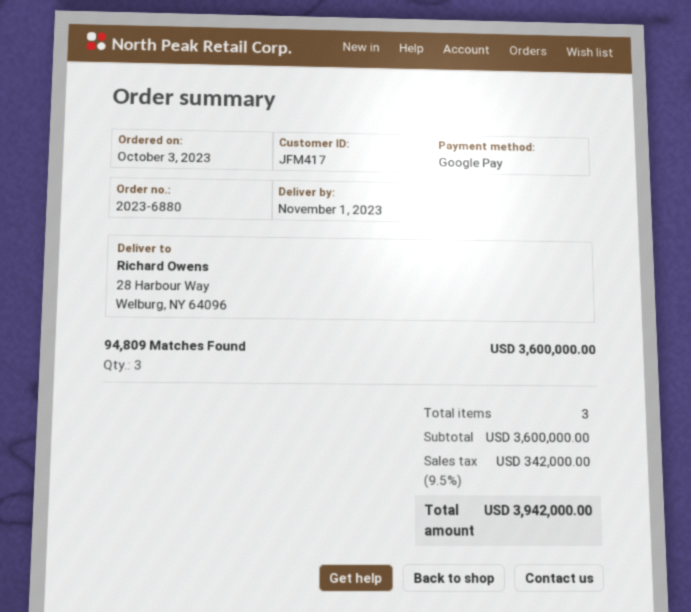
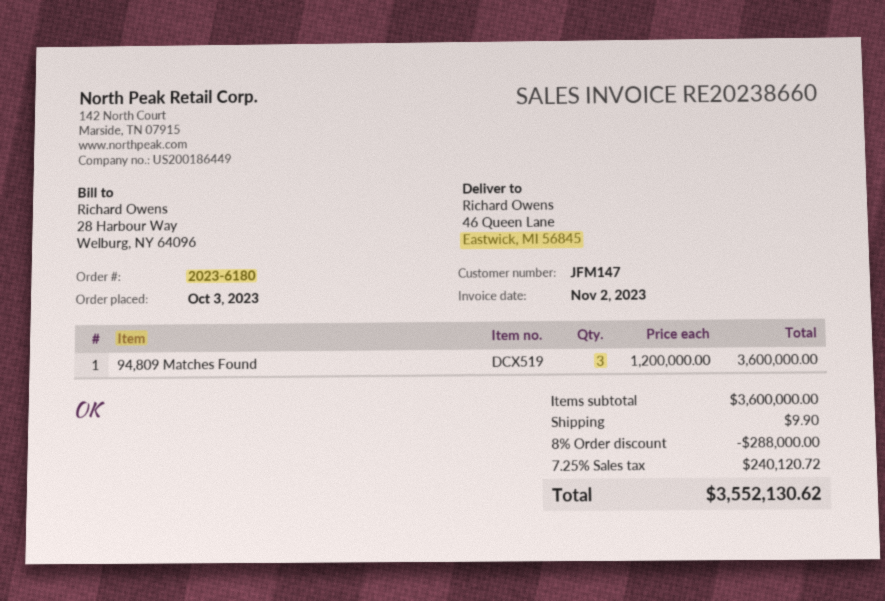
order number: 2023-6880 -> 2023-6180
customer number: JFM417 -> JFM147
ship to: 28 Harbour Way, Welburg, NY 64096 -> 46 Queen Lane, Eastwick, MI 56845
discount: none -> 8% = 288000.00
shipping: none -> 9.90
tax: 9.5% = 342000.00 -> 7.25% = 240120.72
total: 3942000.00 -> 3552130.62

